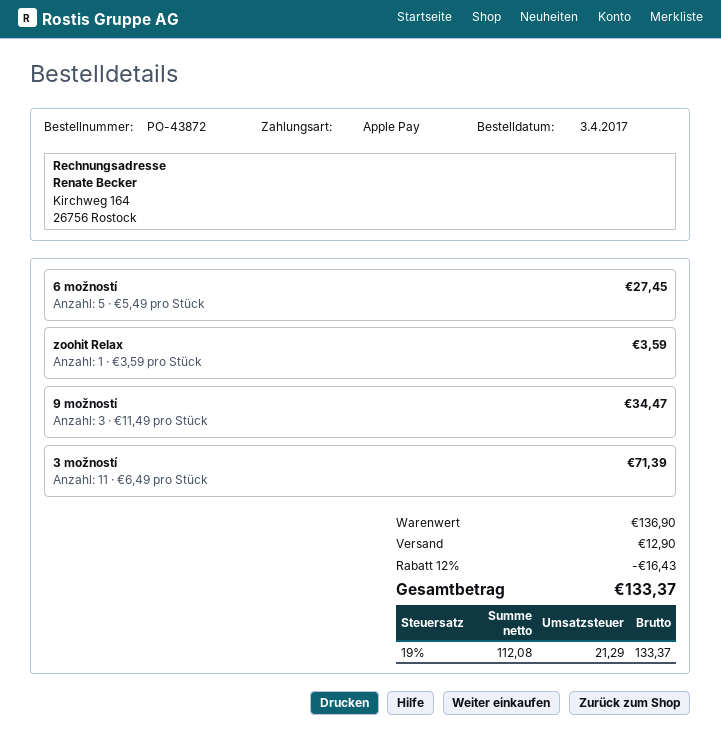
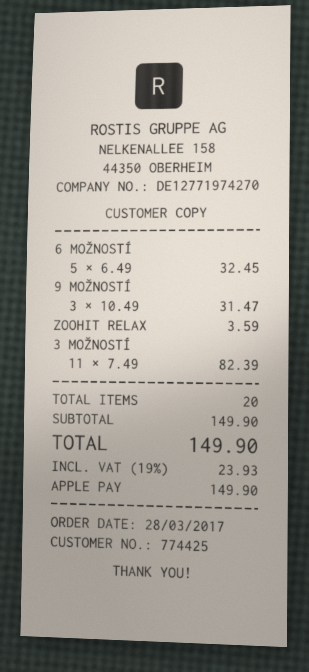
order date: 2017-04-03 -> 2017-03-28
6 možností: 5 x 5.49 = 27.45 -> 5 x 6.49 = 32.45
9 možností: 3 x 11.49 = 34.47 -> 3 x 10.49 = 31.47
3 možností: 11 x 6.49 = 71.39 -> 11 x 7.49 = 82.39
subtotal: 136.90 -> 149.90
discount: 12% = 16.43 -> none
shipping: 12.90 -> none
tax: 19% = 21.29 -> 19% = 23.93
total: 133.37 -> 149.90

